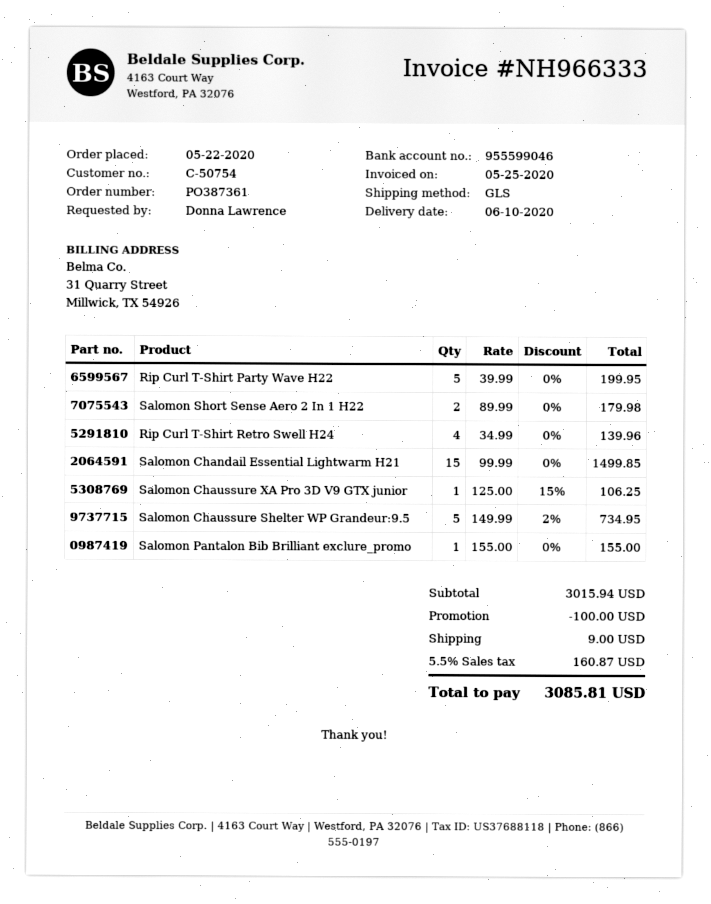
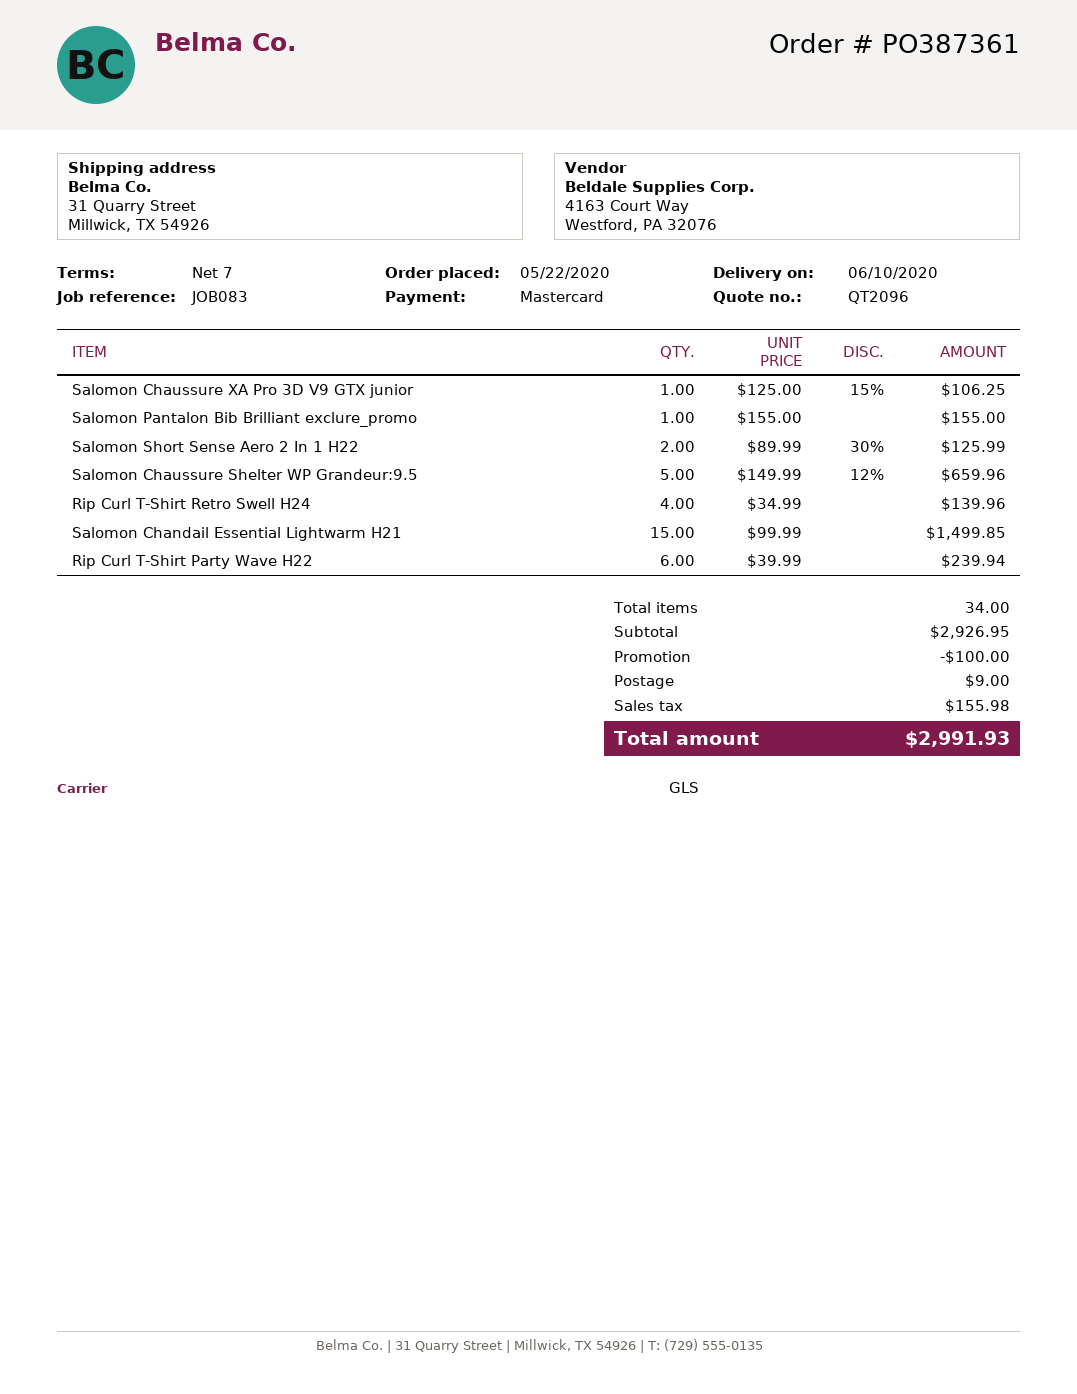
Rip Curl T-Shirt Party Wave H22: 5 x 39.99 = 199.95 -> 6 x 39.99 = 239.94
Salomon Short Sense Aero 2 In 1 H22: 2 x 89.99 = 179.98 -> 2 x 89.99 - 30% = 125.99
Salomon Chaussure Shelter WP Grandeur:9.5: 5 x 149.99 - 2% = 734.95 -> 5 x 149.99 - 12% = 659.96
subtotal: 3015.94 -> 2926.95
tax: 160.87 -> 155.98
total: 3085.81 -> 2991.93

